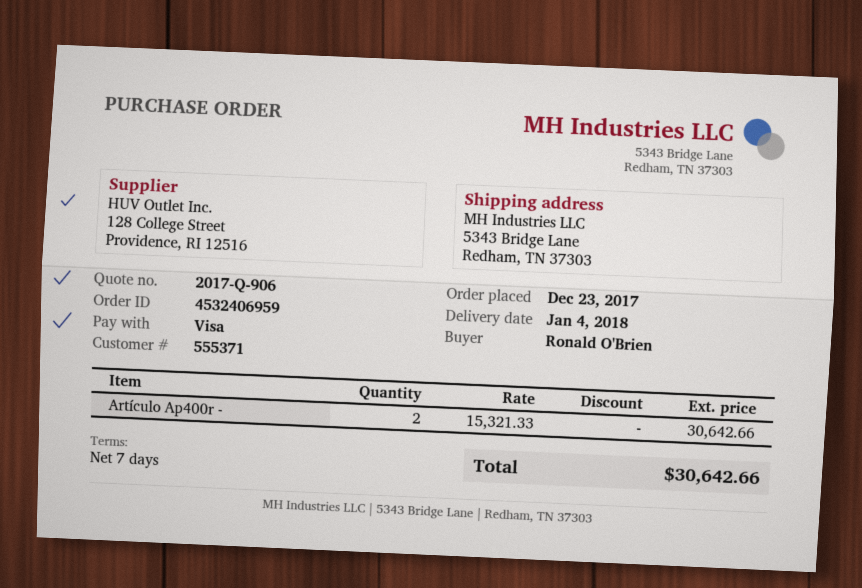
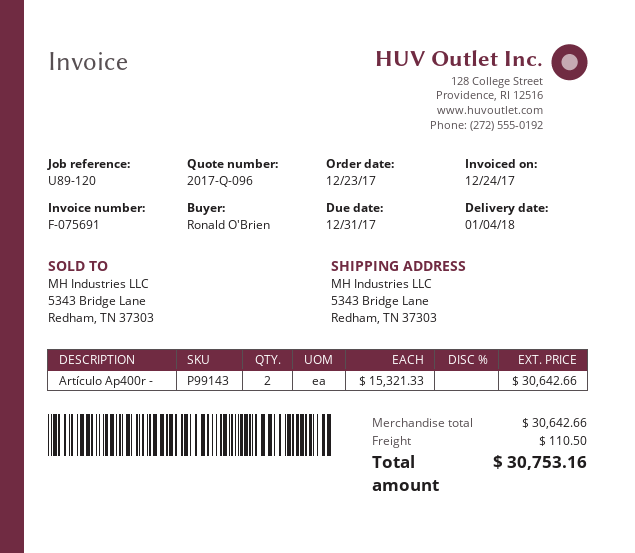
quote number: 2017-Q-906 -> 2017-Q-096
shipping: none -> 110.50
total: 30642.66 -> 30753.16

